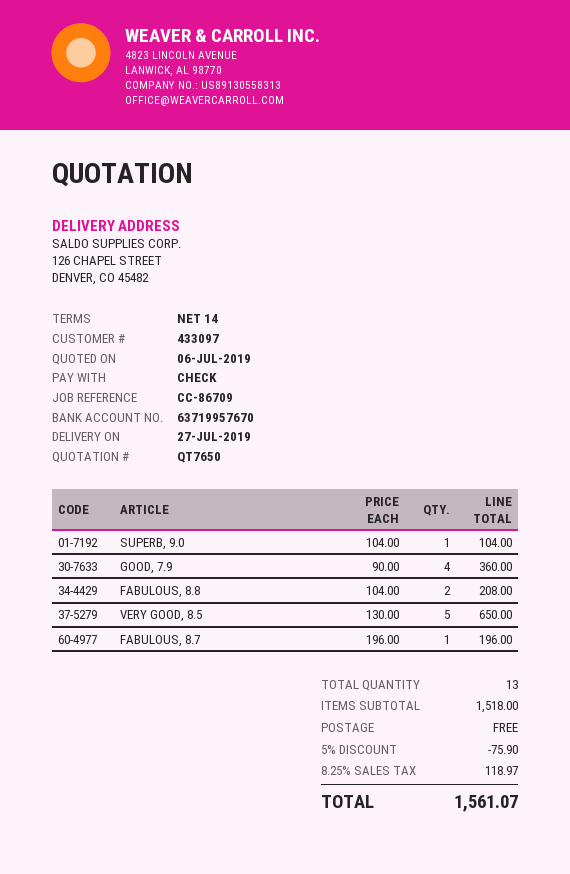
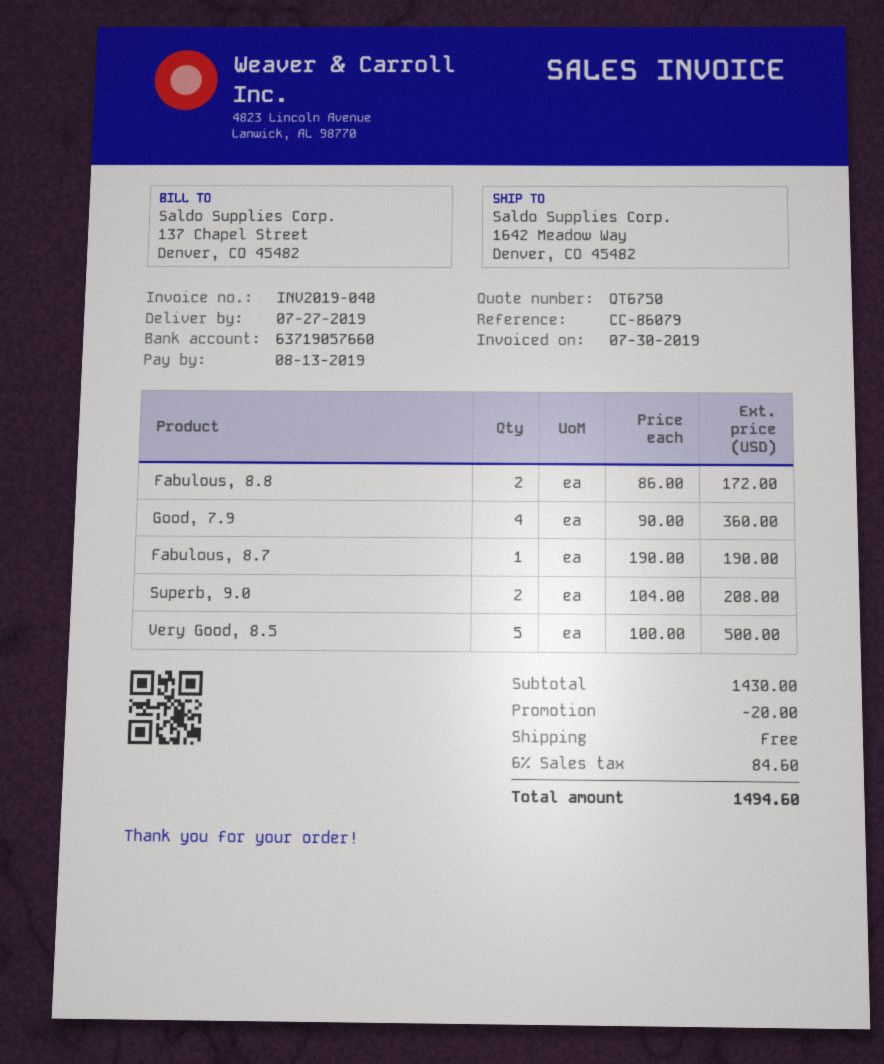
quote number: QT7650 -> QT6750
reference: CC-86709 -> CC-86079
bank account: 63719957670 -> 63719057660
ship to: 126 CHAPEL STREET, DENVER, CO 45482 -> 1642 Meadow Way, Denver, CO 45482
SUPERB, 9.0: 1 x 104.00 = 104.00 -> 2 x 104.00 = 208.00
FABULOUS, 8.8: 2 x 104.00 = 208.00 -> 2 x 86.00 = 172.00
VERY GOOD, 8.5: 5 x 130.00 = 650.00 -> 5 x 100.00 = 500.00
FABULOUS, 8.7: 1 x 196.00 = 196.00 -> 1 x 190.00 = 190.00
subtotal: 1518.00 -> 1430.00
discount: 75.90 -> 20.00
tax: 8.25% = 118.97 -> 6% = 84.60
total: 1561.07 -> 1494.60

